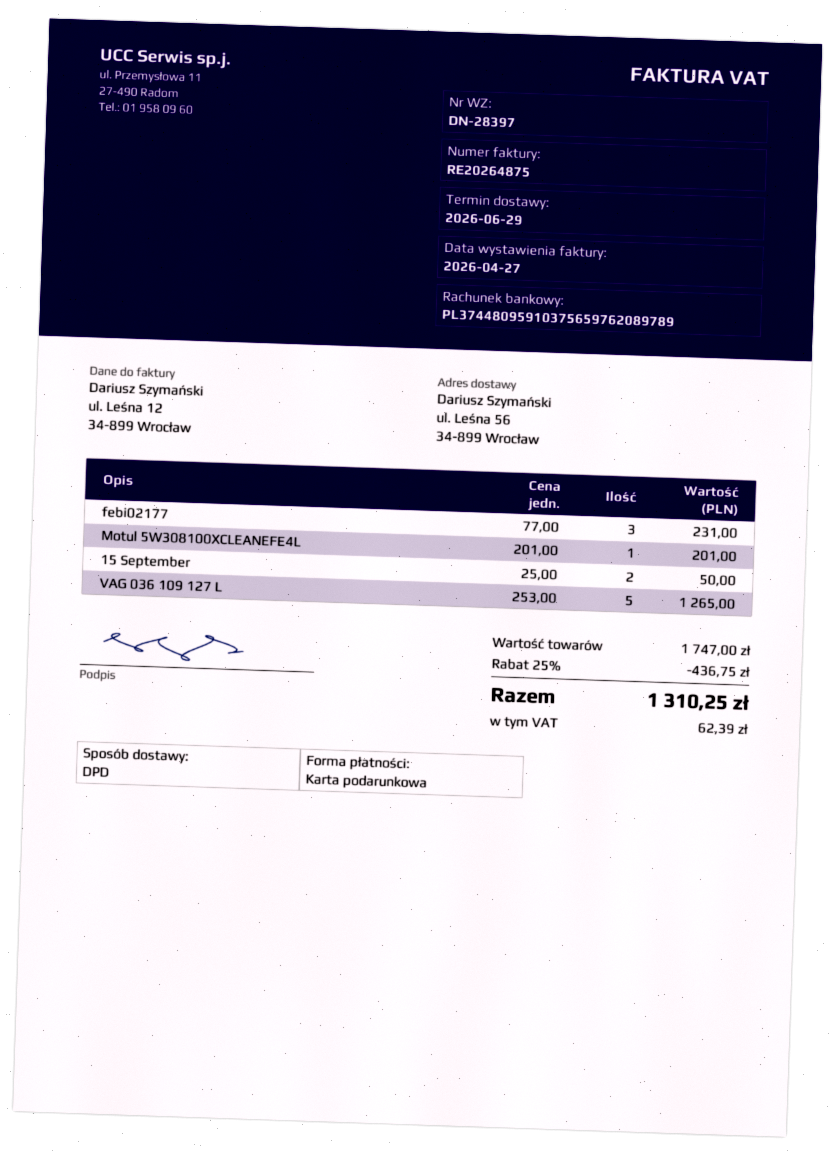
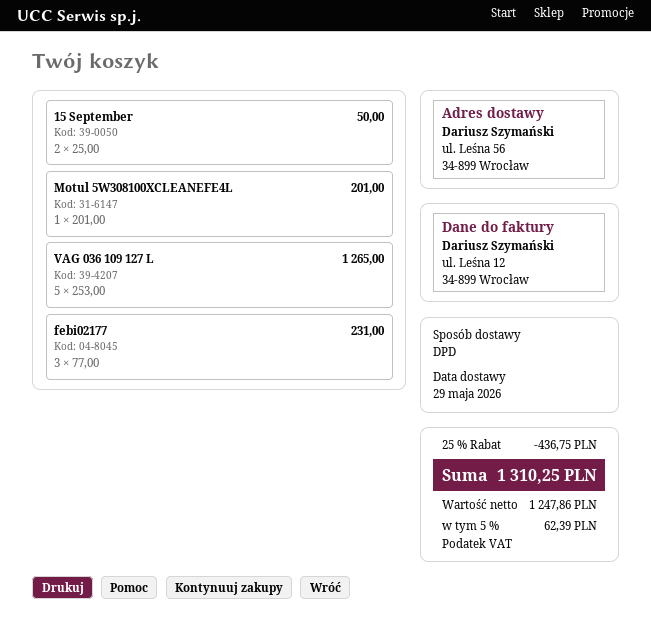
delivery date: 2026-06-29 -> 2026-05-29

